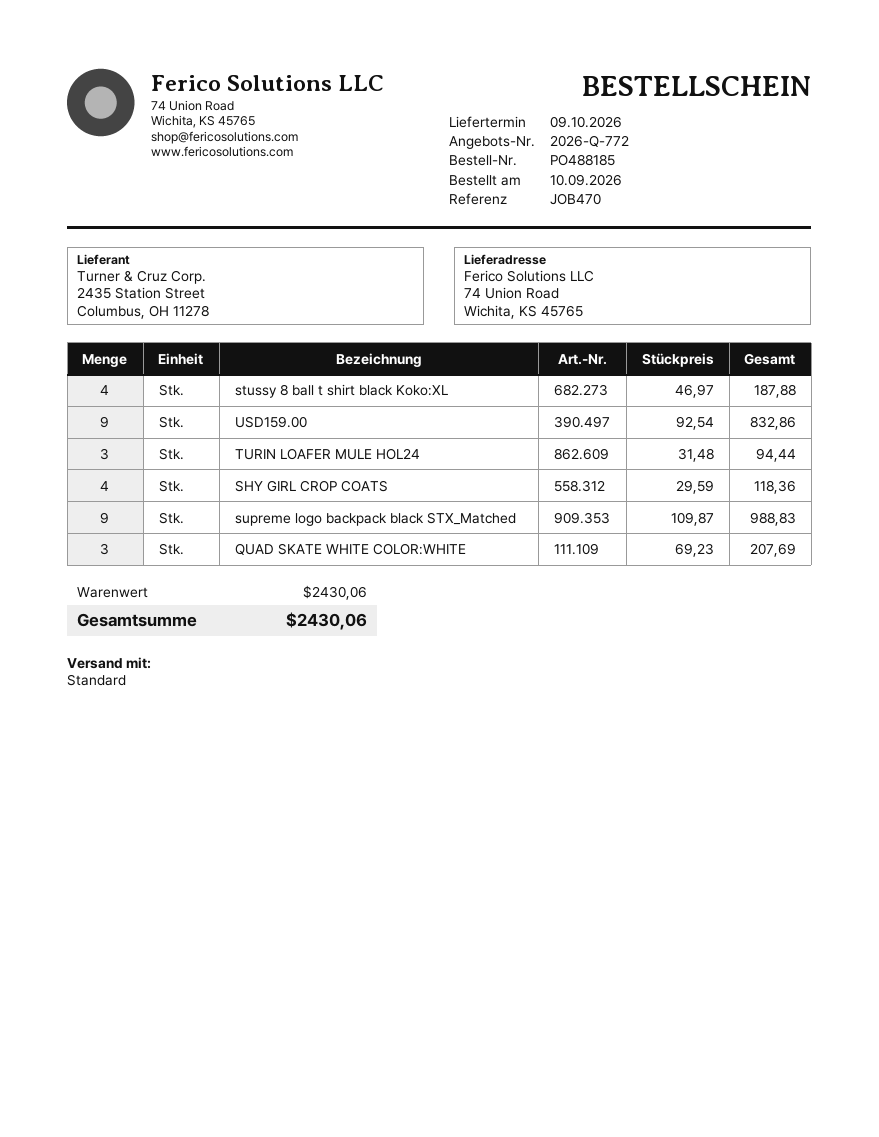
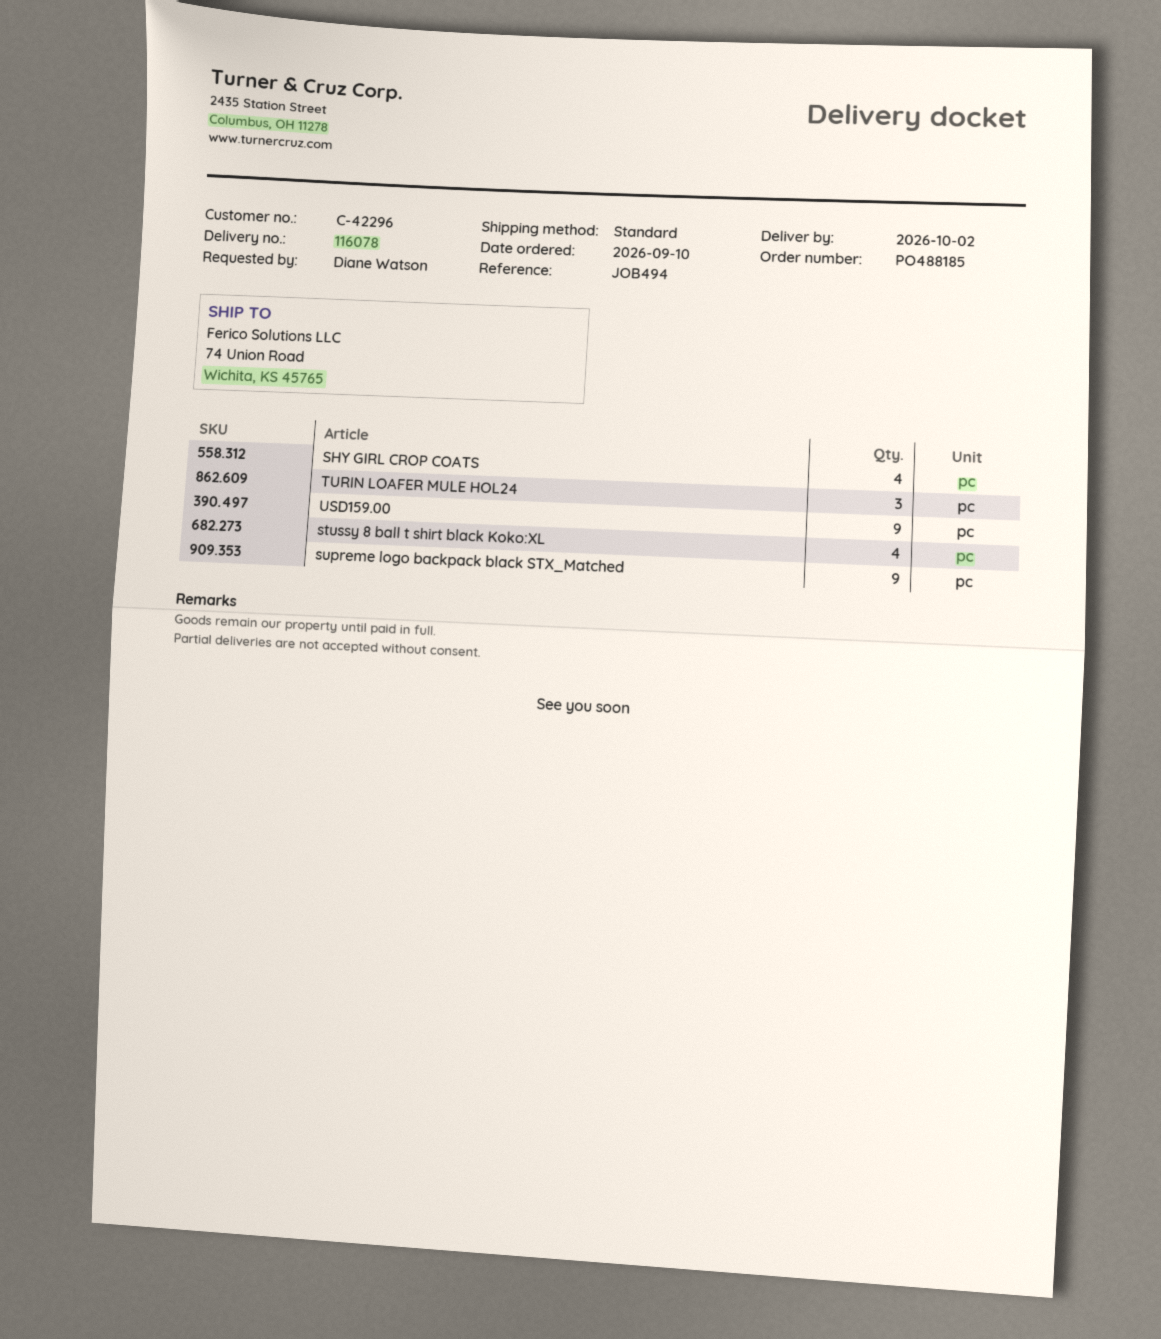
delivery date: 2026-10-09 -> 2026-10-02
reference: JOB470 -> JOB494
QUAD SKATE WHITE COLOR:WHITE: 3 -> none

